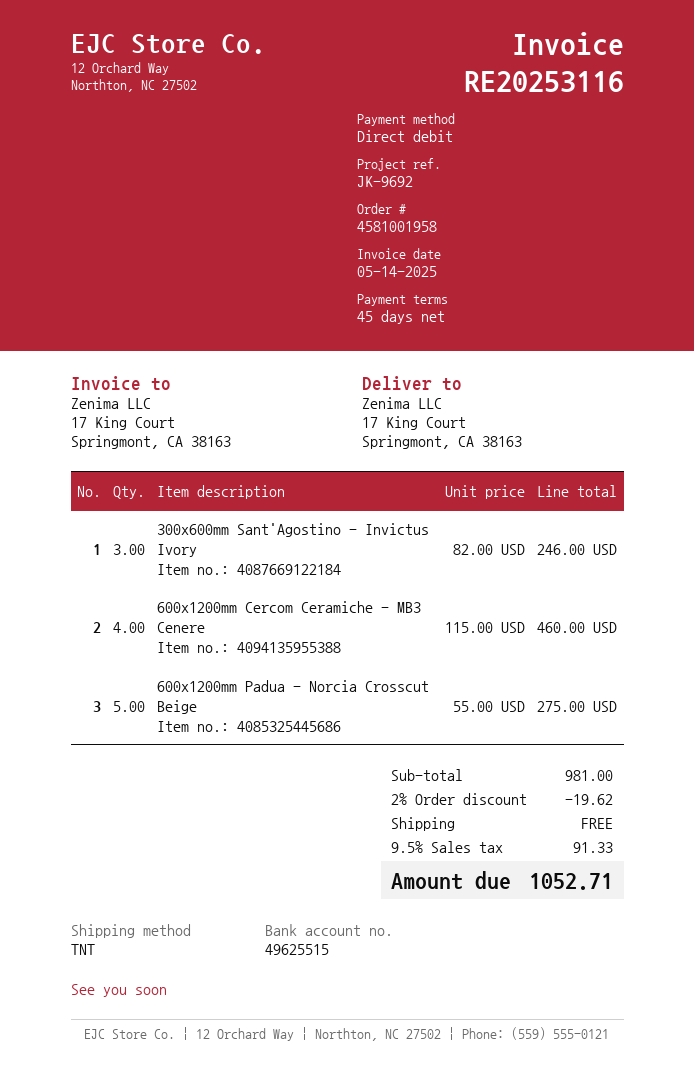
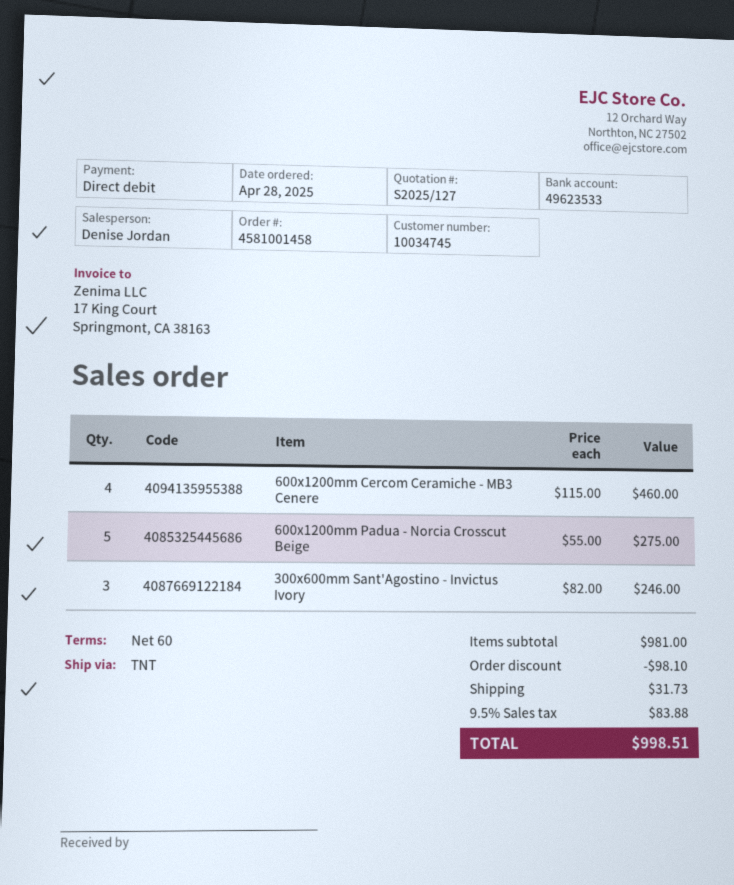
order number: 4581001958 -> 4581001458
payment terms: 45 days -> 60 days
bank account: 49625515 -> 49623533
discount: 19.62 -> 98.10
shipping: 0.00 -> 31.73
tax: 9.5% = 91.33 -> 9.5% = 83.88
total: 1052.71 -> 998.51

